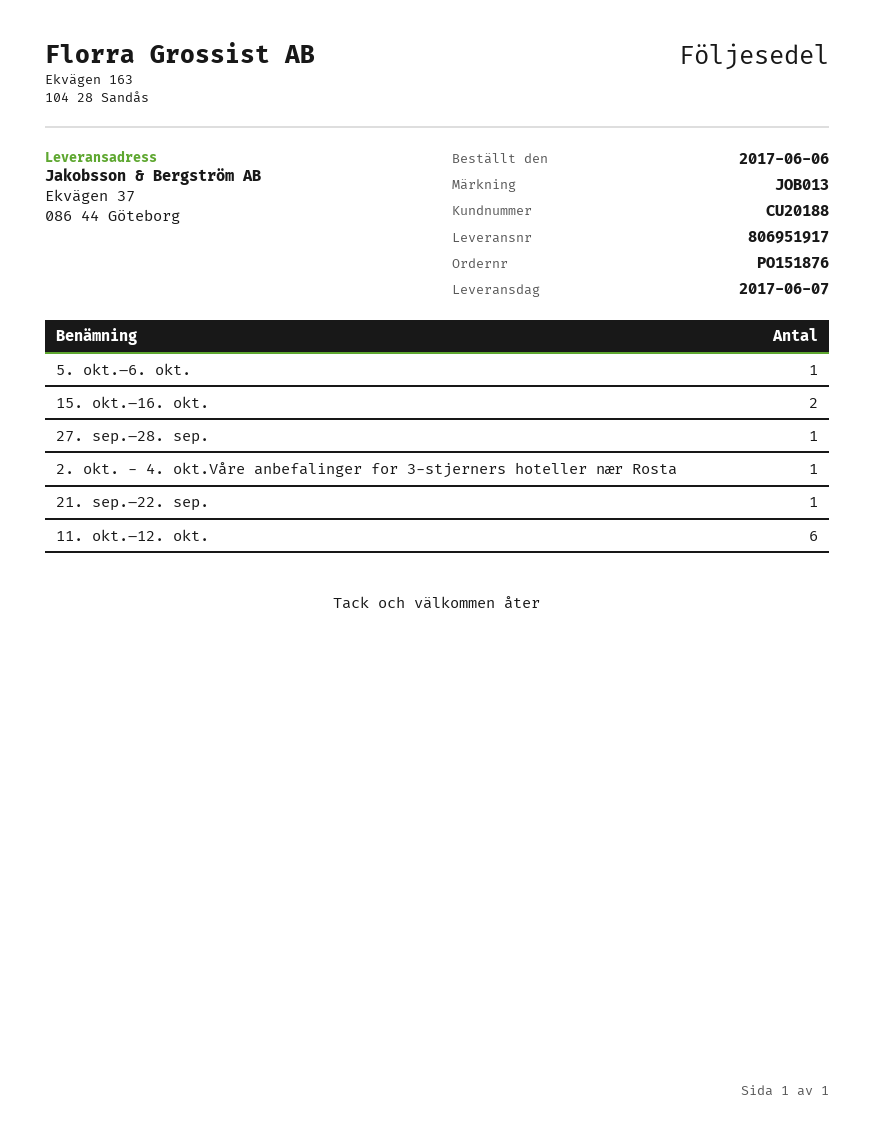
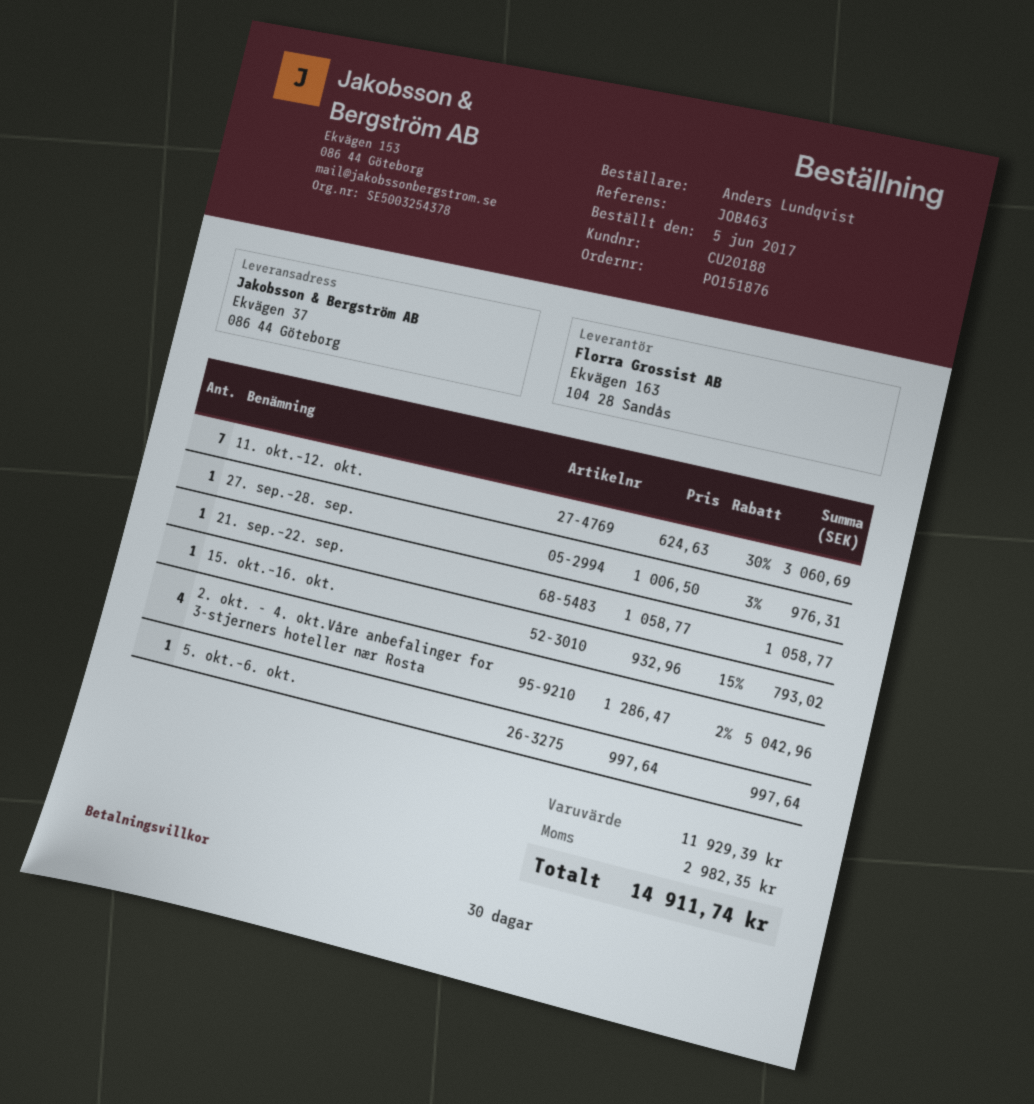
order date: 2017-06-06 -> 2017-06-05
reference: JOB013 -> JOB463
15. okt.–16. okt.: 2 -> 1
2. okt. - 4. okt.Våre anbefalinger for 3-stjerners hoteller nær Rosta: 1 -> 4
11. okt.–12. okt.: 6 -> 7

